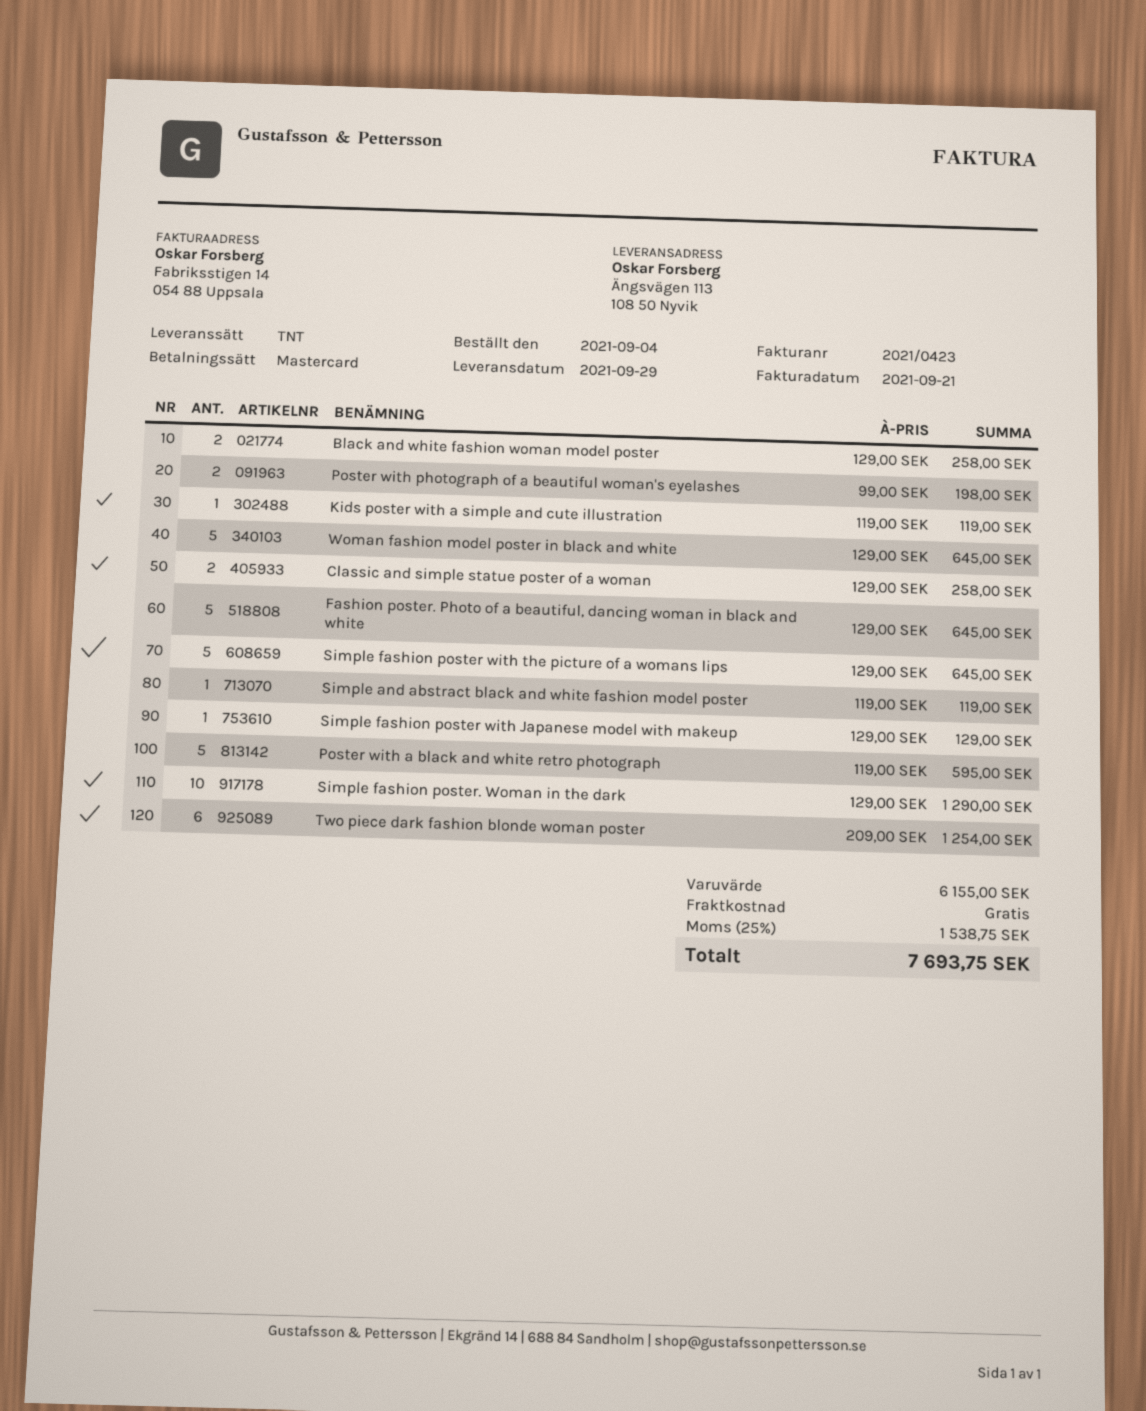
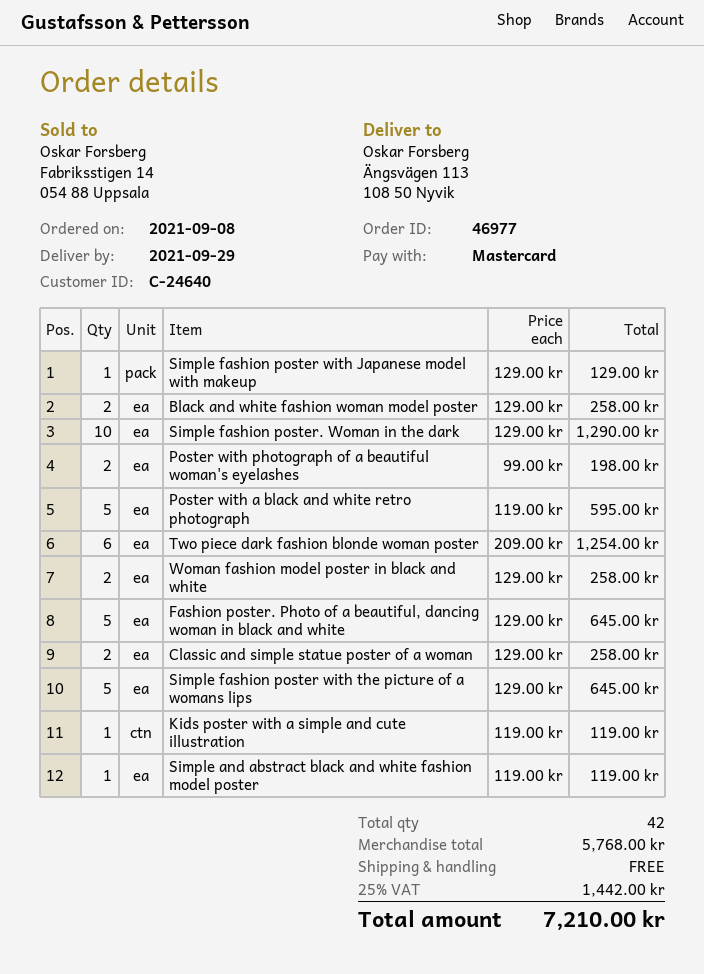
order date: 2021-09-04 -> 2021-09-08
Woman fashion model poster in black and white: 5 x 129.00 = 645.00 -> 2 x 129.00 = 258.00
subtotal: 6155.00 -> 5768.00
tax: 25% = 1538.75 -> 25% = 1442.00
total: 7693.75 -> 7210.00

